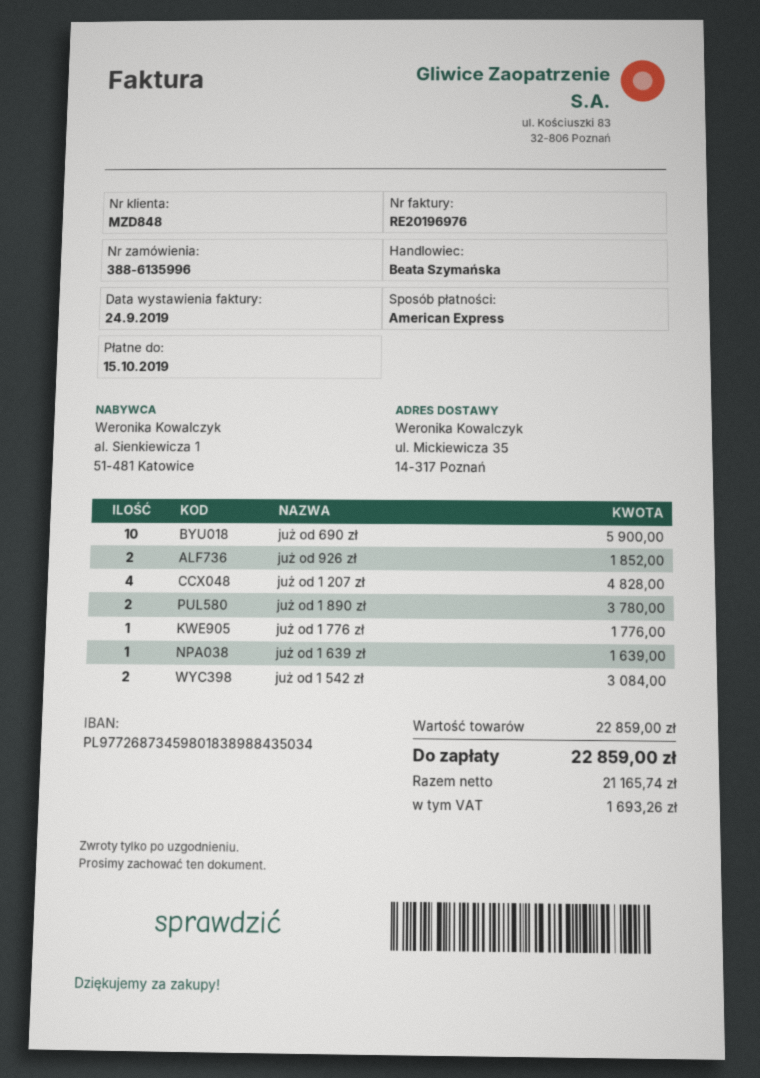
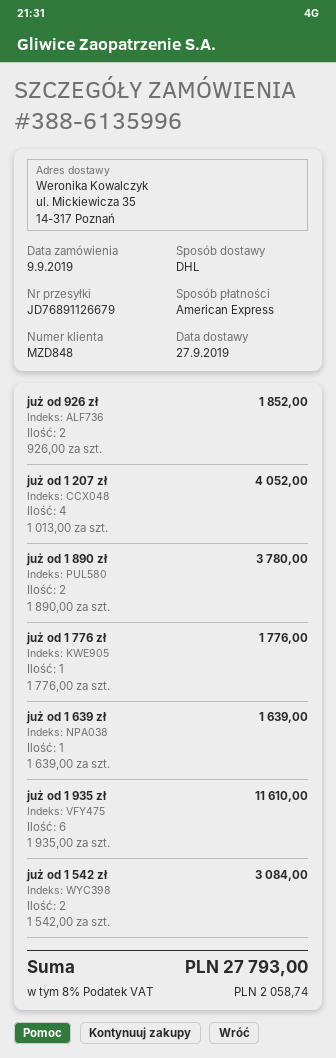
już od 690 zł: 10 for 5900.00 -> none
już od 1 207 zł: 4 for 4828.00 -> 4 for 4052.00
już od 1 935 zł: none -> 6 for 11610.00
tax: 1693.26 -> 2058.74
total: 22859.00 -> 27793.00

